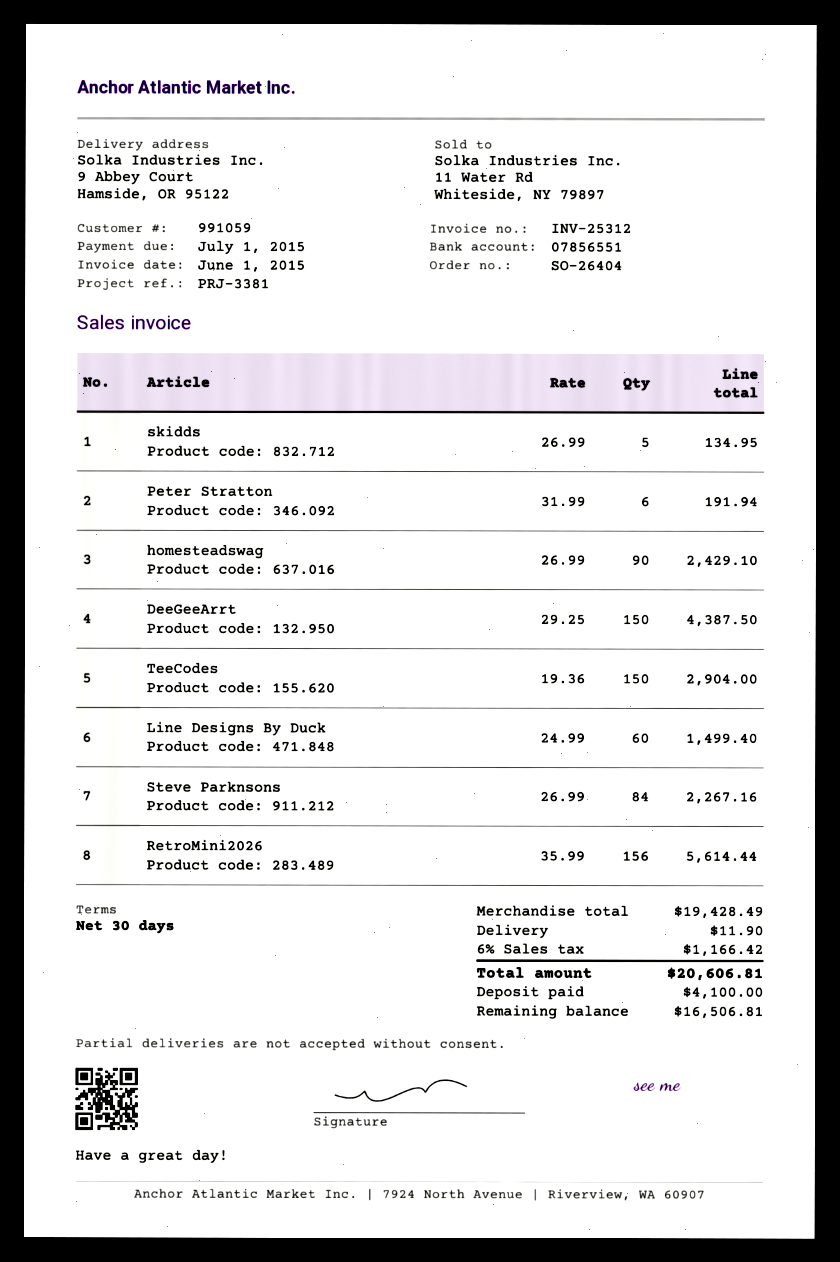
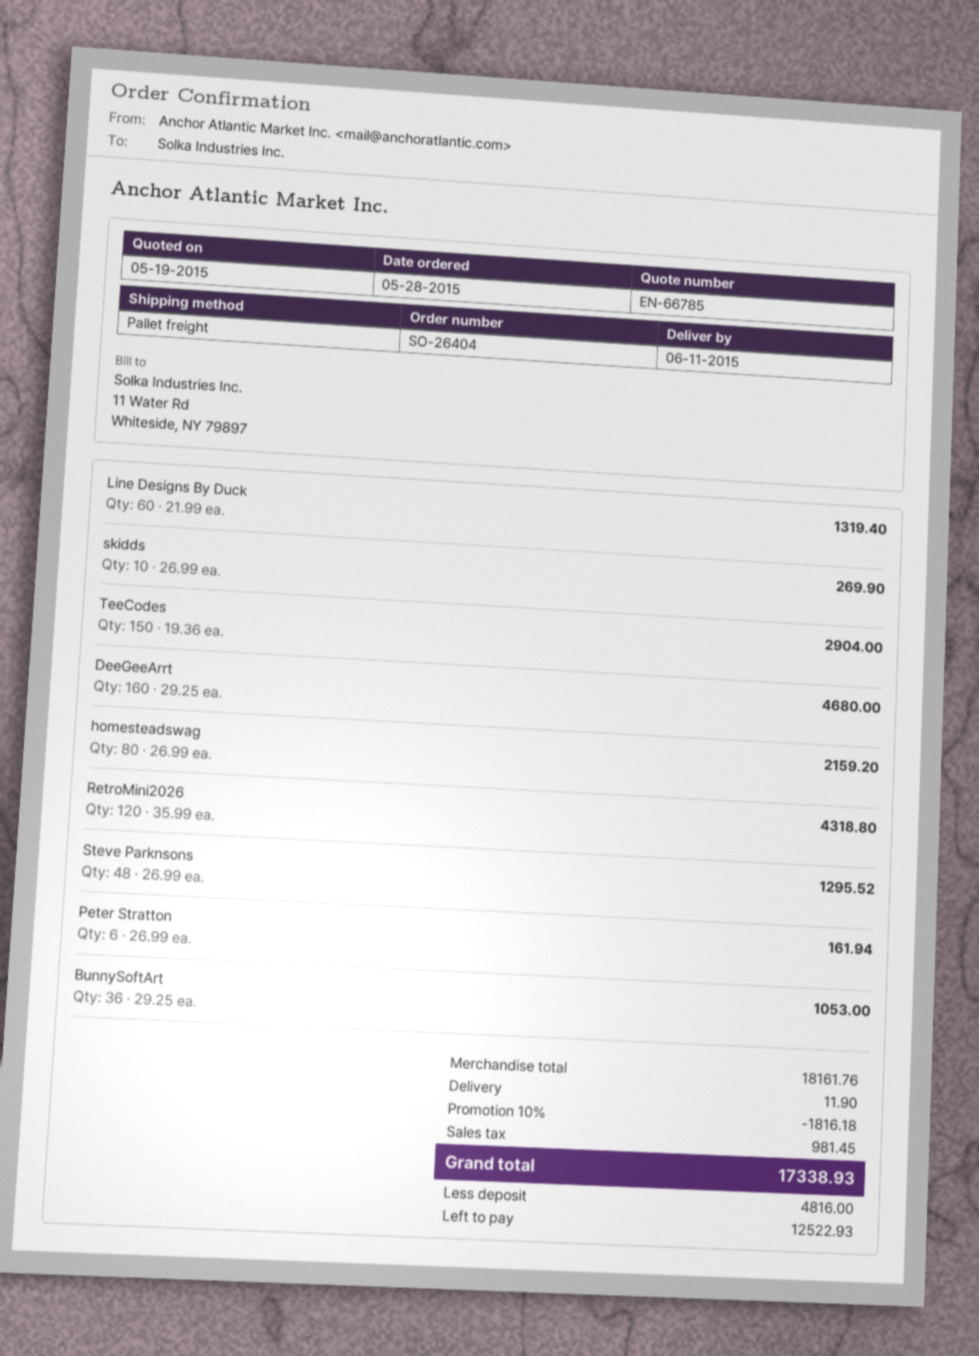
skidds: 5 x 26.99 = 134.95 -> 10 x 26.99 = 269.90
Peter Stratton: 6 x 31.99 = 191.94 -> 6 x 26.99 = 161.94
homesteadswag: 90 x 26.99 = 2429.10 -> 80 x 26.99 = 2159.20
DeeGeeArrt: 150 x 29.25 = 4387.50 -> 160 x 29.25 = 4680.00
Line Designs By Duck: 60 x 24.99 = 1499.40 -> 60 x 21.99 = 1319.40
Steve Parknsons: 84 x 26.99 = 2267.16 -> 48 x 26.99 = 1295.52
RetroMini2026: 156 x 35.99 = 5614.44 -> 120 x 35.99 = 4318.80
BunnySoftArt: none -> 36 x 29.25 = 1053.00
subtotal: 19428.49 -> 18161.76
discount: none -> 10% = 1816.18
tax: 1166.42 -> 981.45
total: 20606.81 -> 17338.93
deposit: 4100.00 -> 4816.00
balance: 16506.81 -> 12522.93

